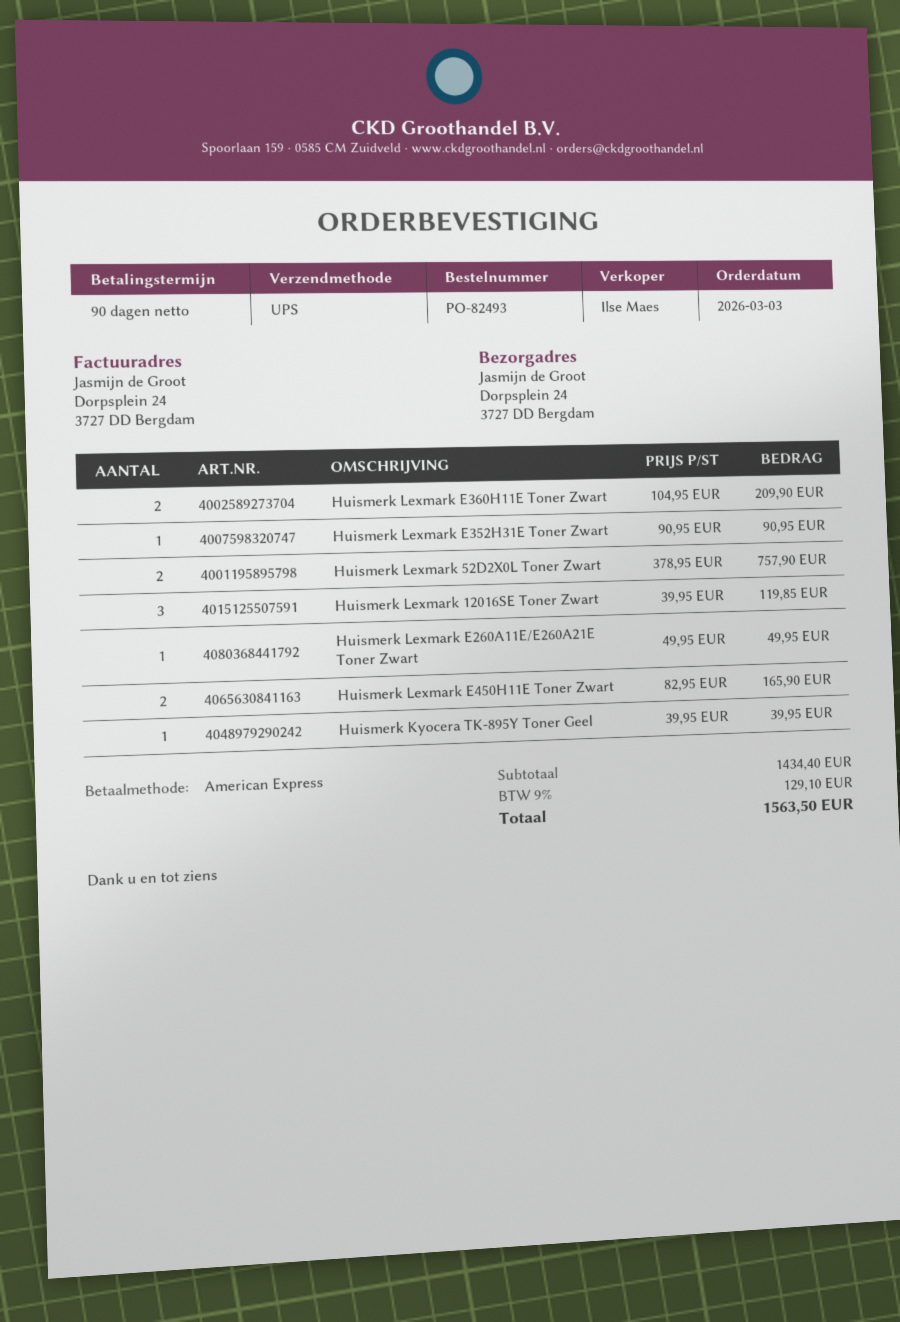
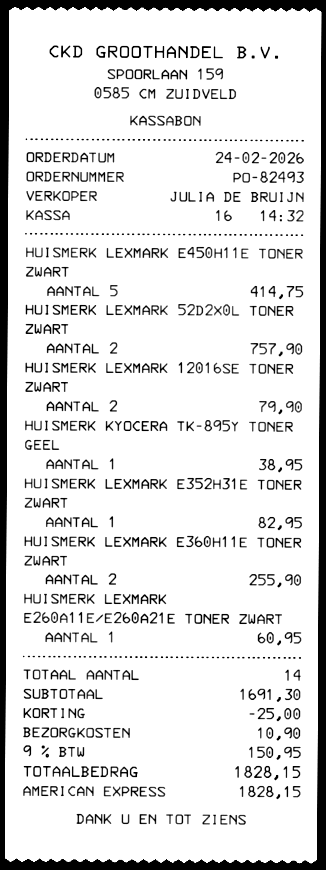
order date: 2026-03-03 -> 2026-02-24
sales rep: Ilse Maes -> JULIA DE BRUIJN
Huismerk Lexmark E360H11E Toner Zwart: 2 for 209.90 -> 2 for 255.90
Huismerk Lexmark E352H31E Toner Zwart: 1 for 90.95 -> 1 for 82.95
Huismerk Lexmark 12016SE Toner Zwart: 3 for 119.85 -> 2 for 79.90
Huismerk Lexmark E260A11E/E260A21E Toner Zwart: 1 for 49.95 -> 1 for 60.95
Huismerk Lexmark E450H11E Toner Zwart: 2 for 165.90 -> 5 for 414.75
Huismerk Kyocera TK-895Y Toner Geel: 1 for 39.95 -> 1 for 38.95
subtotal: 1434.40 -> 1691.30
discount: none -> 25.00
shipping: none -> 10.90
tax: 9% = 129.10 -> 9% = 150.95
total: 1563.50 -> 1828.15

